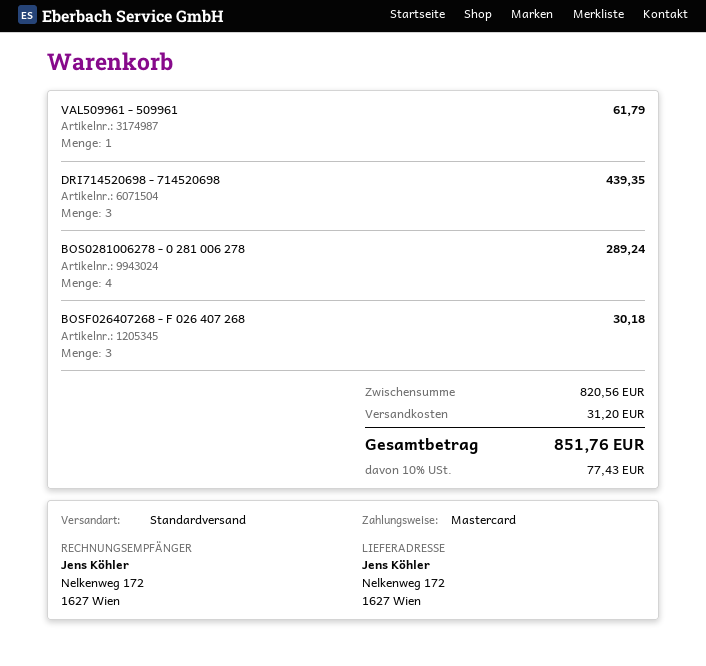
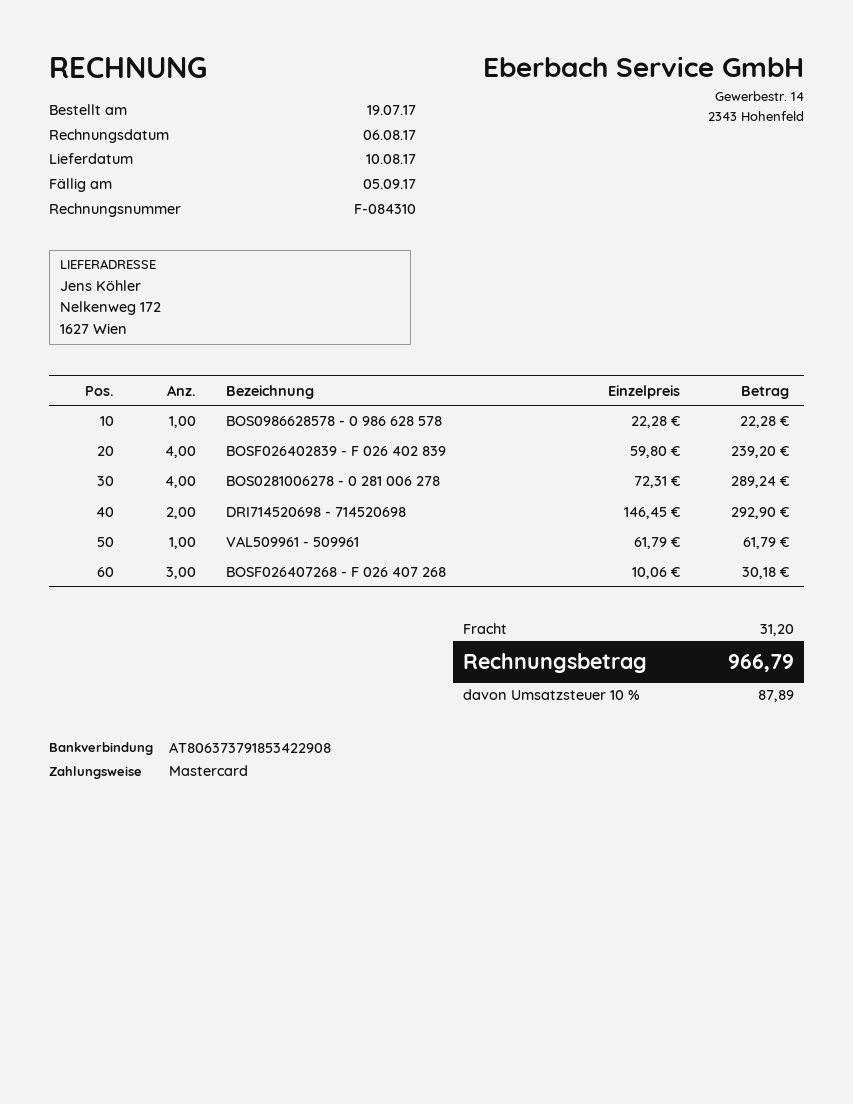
DRI714520698 - 714520698: 3 for 439.35 -> 2 for 292.90
BOS0986628578 - 0 986 628 578: none -> 1 for 22.28
BOSF026402839 - F 026 402 839: none -> 4 for 239.20
tax: 10% = 77.43 -> 10% = 87.89
total: 851.76 -> 966.79

